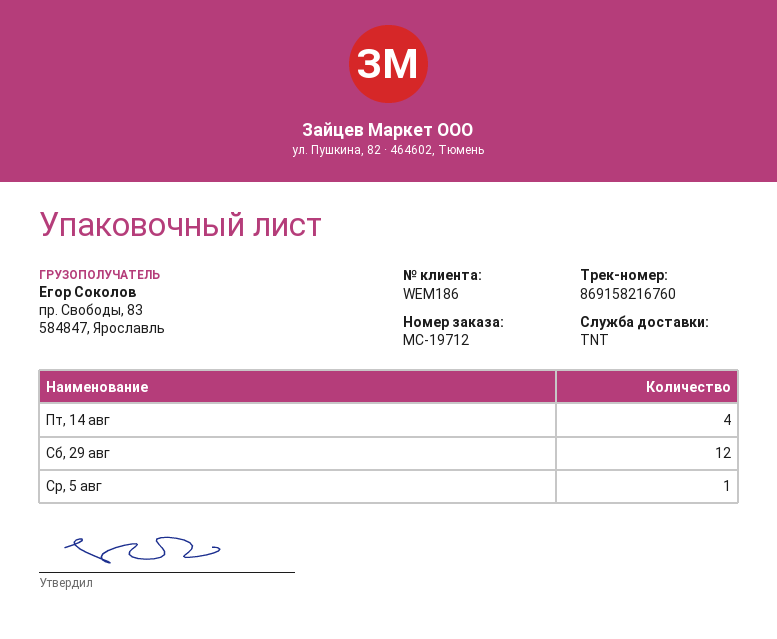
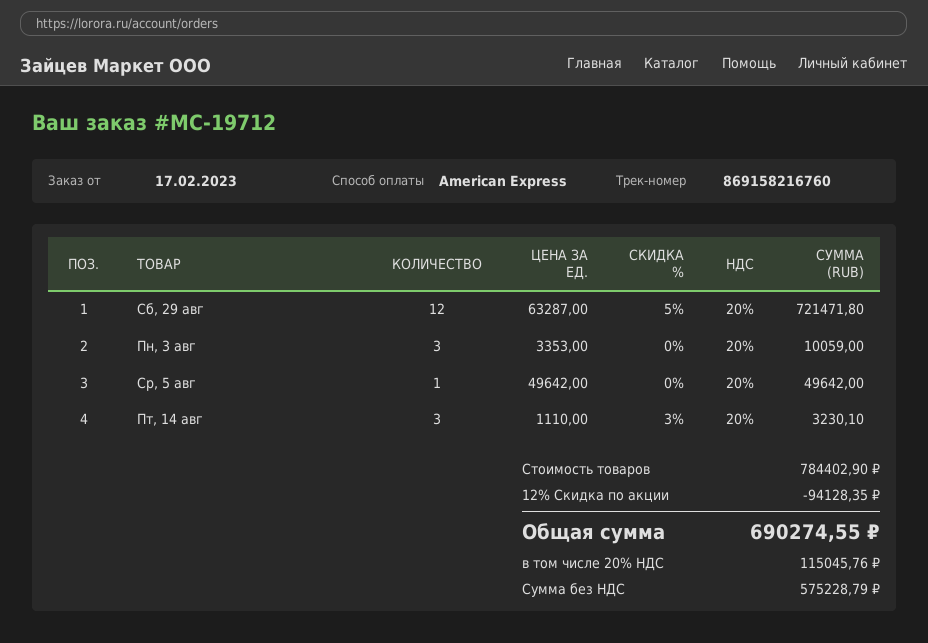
Пт, 14 авг: 4 -> 3
Пн, 3 авг: none -> 3

